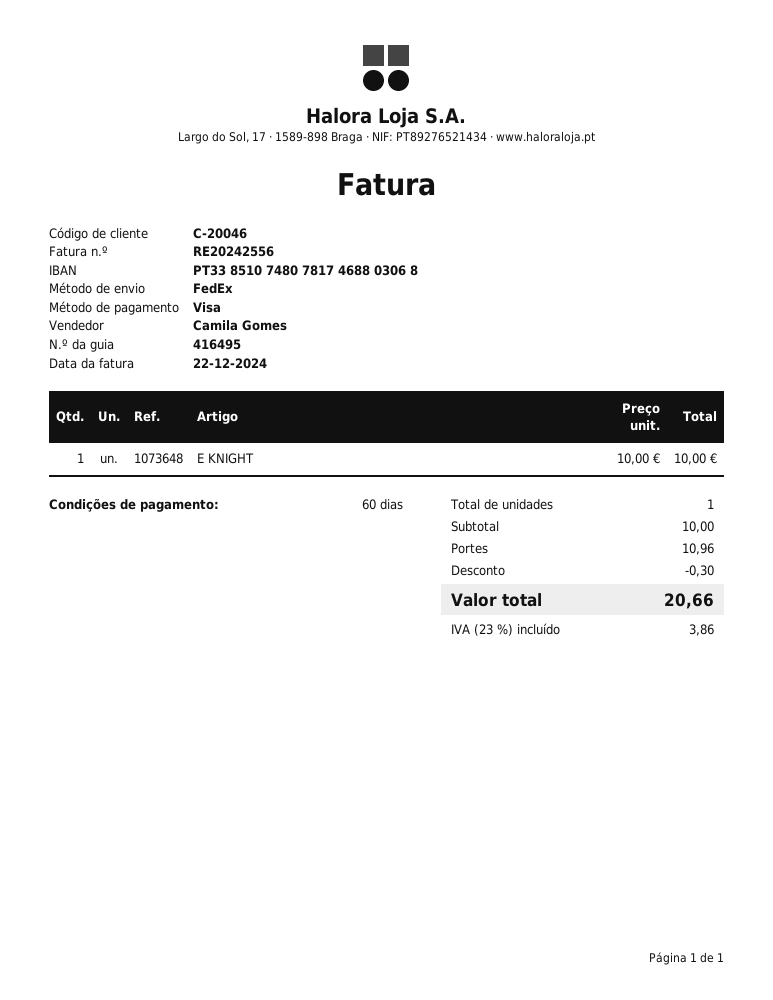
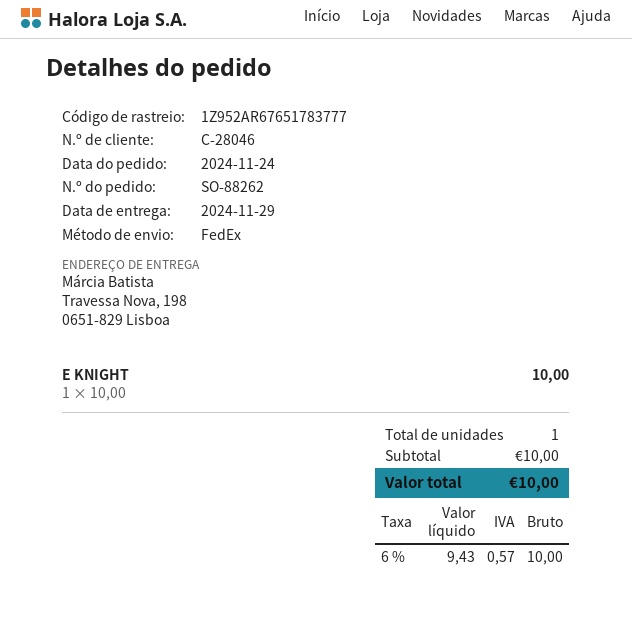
customer number: C-20046 -> C-28046
discount: 0.30 -> none
shipping: 10.96 -> none
tax: 23% = 3.86 -> 6% = 0.57
total: 20.66 -> 10.00

